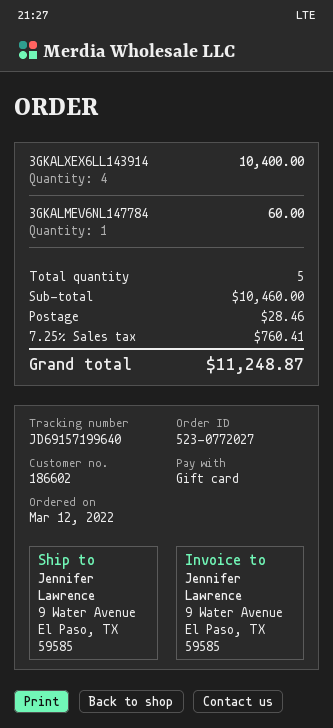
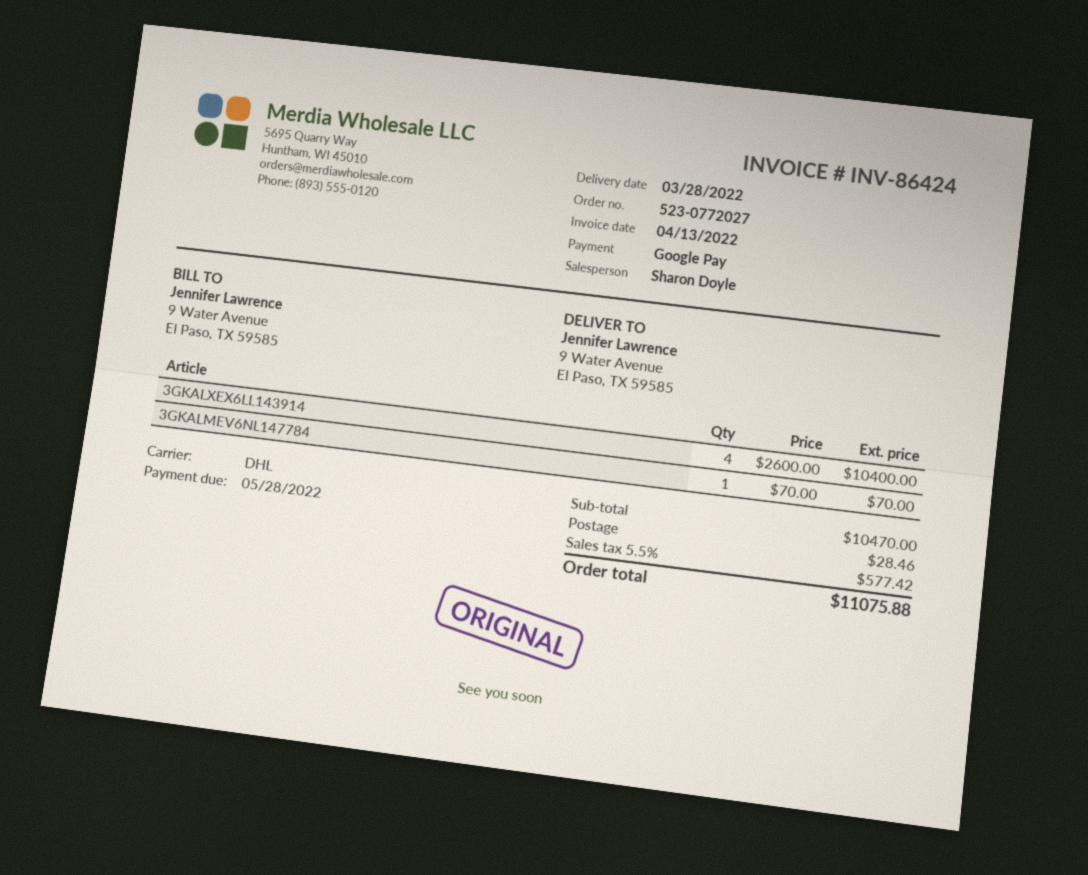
payment method: gift card -> Google Pay
3GKALMEV6NL147784: 1 for 60.00 -> 1 for 70.00
subtotal: 10460.00 -> 10470.00
tax: 7.25% = 760.41 -> 5.5% = 577.42
total: 11248.87 -> 11075.88

